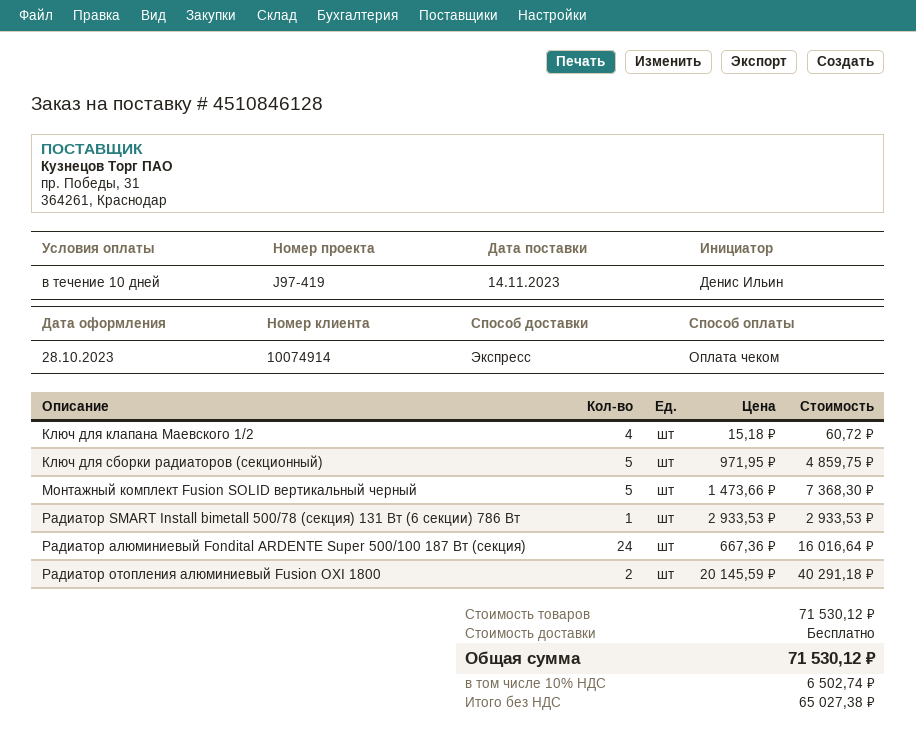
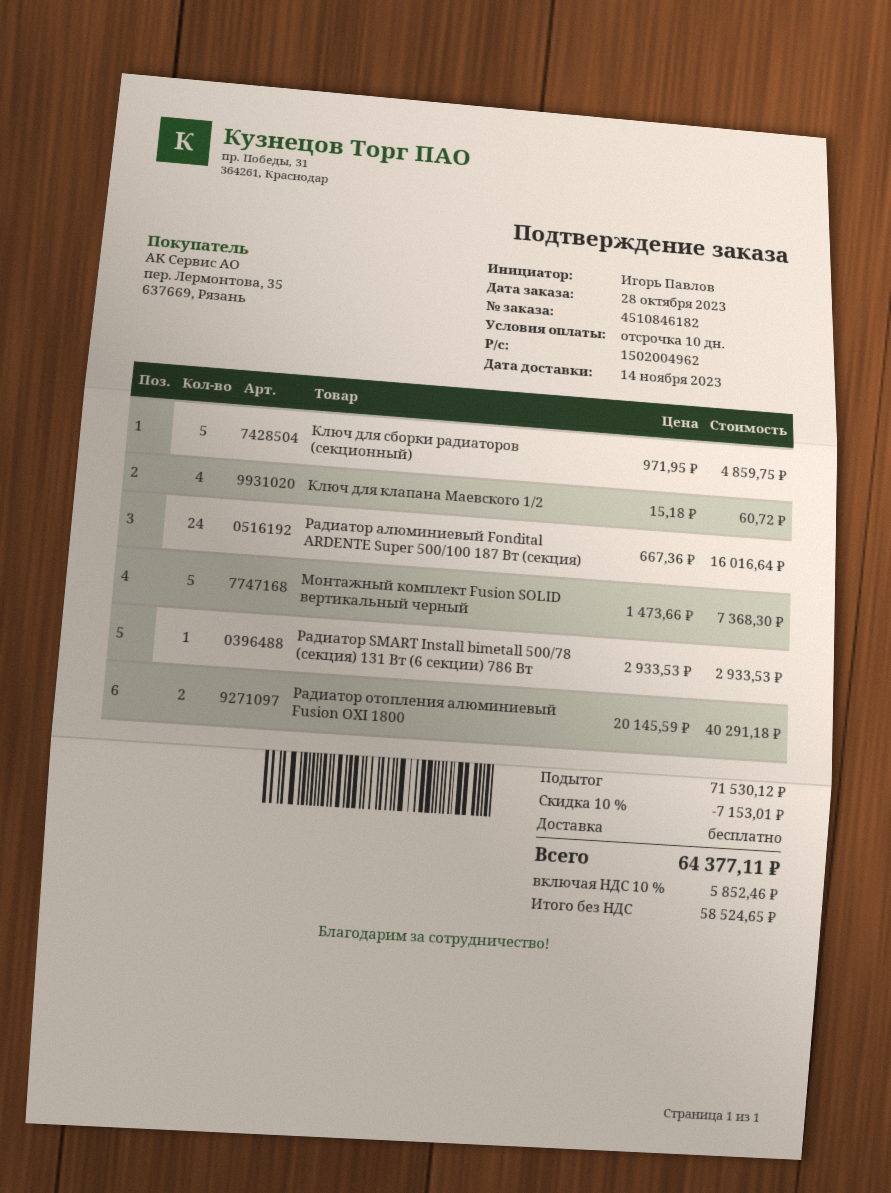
order number: 4510846128 -> 4510846182
ordered by: Денис Ильин -> Игорь Павлов
discount: none -> 10% = 7153.01
net: 65027.38 -> 58524.65
tax: 10% = 6502.74 -> 10% = 5852.46
total: 71530.12 -> 64377.11

